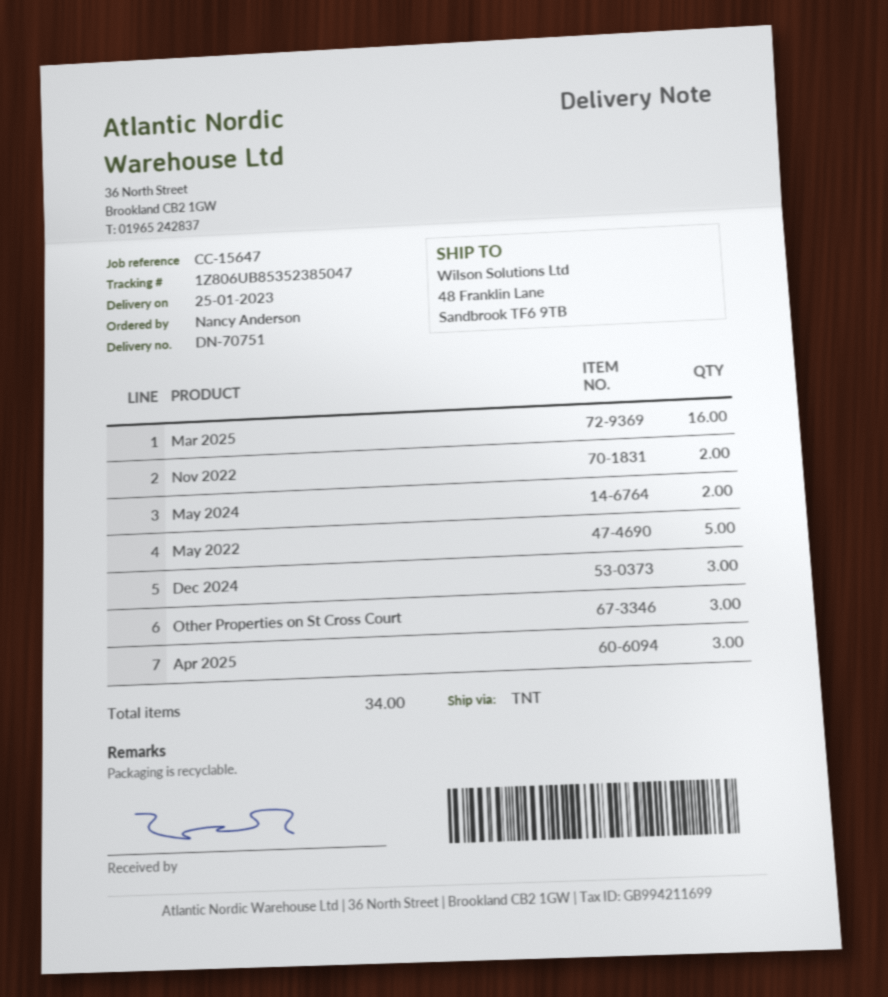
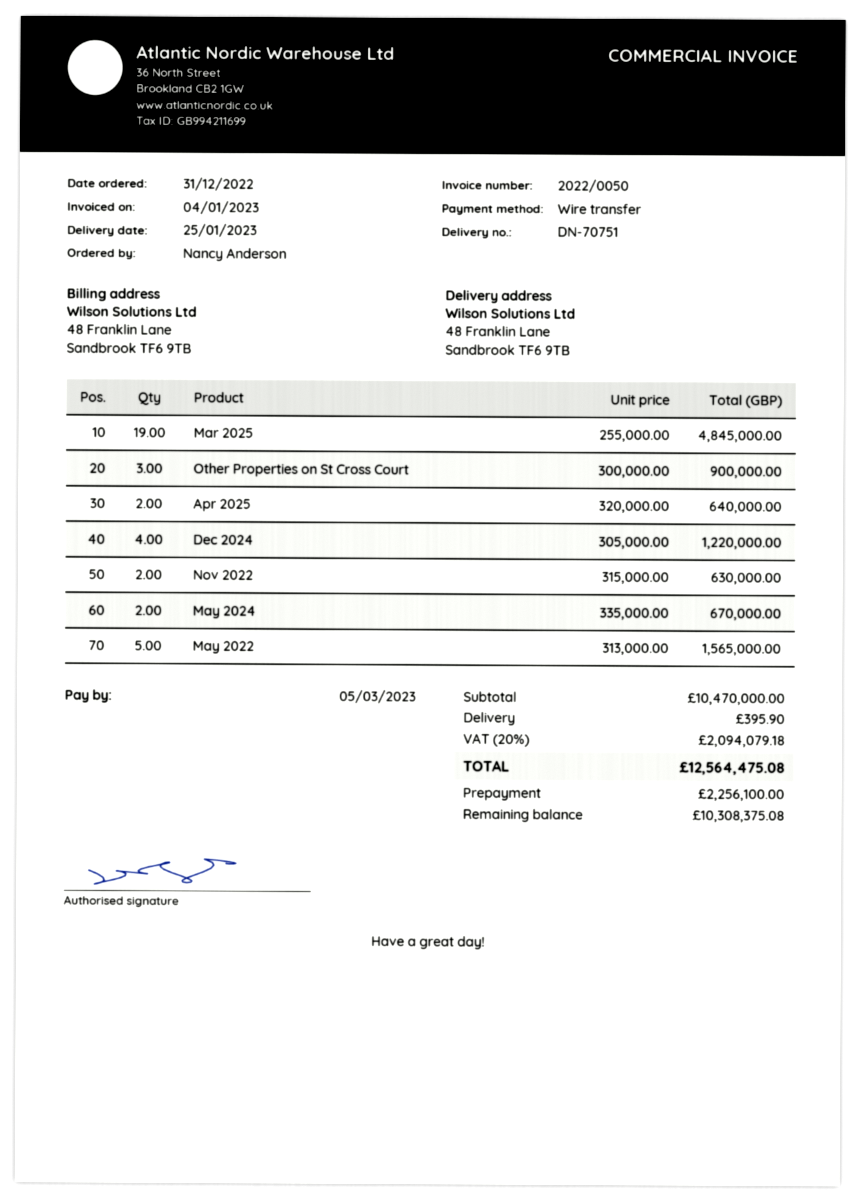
Mar 2025: 16 -> 19
Dec 2024: 3 -> 4
Apr 2025: 3 -> 2

